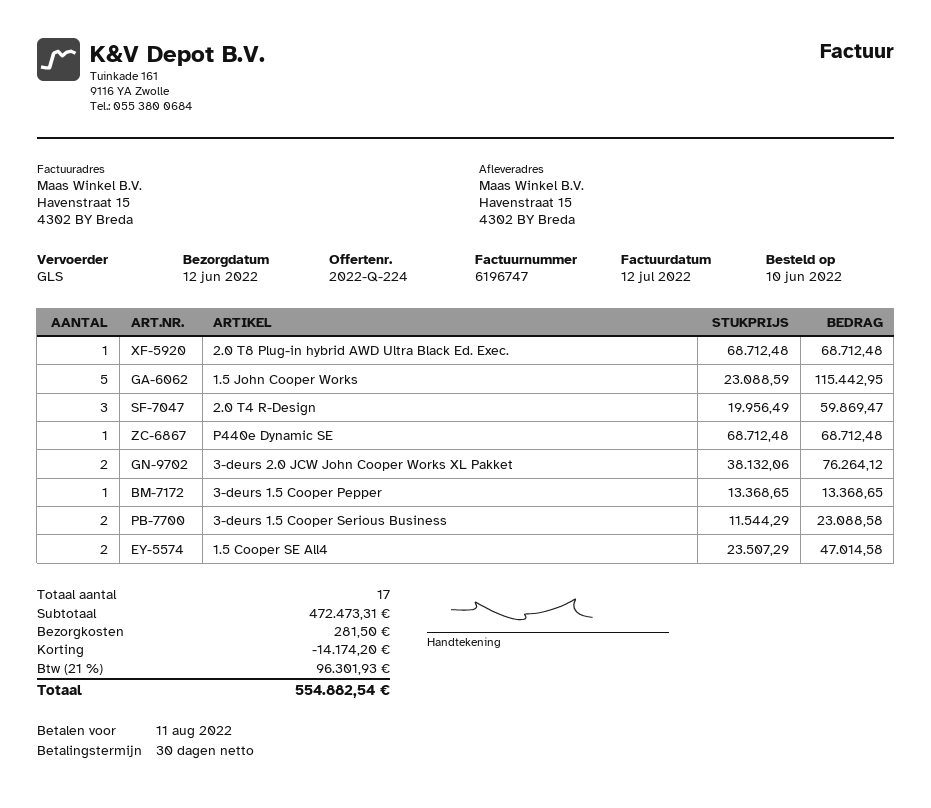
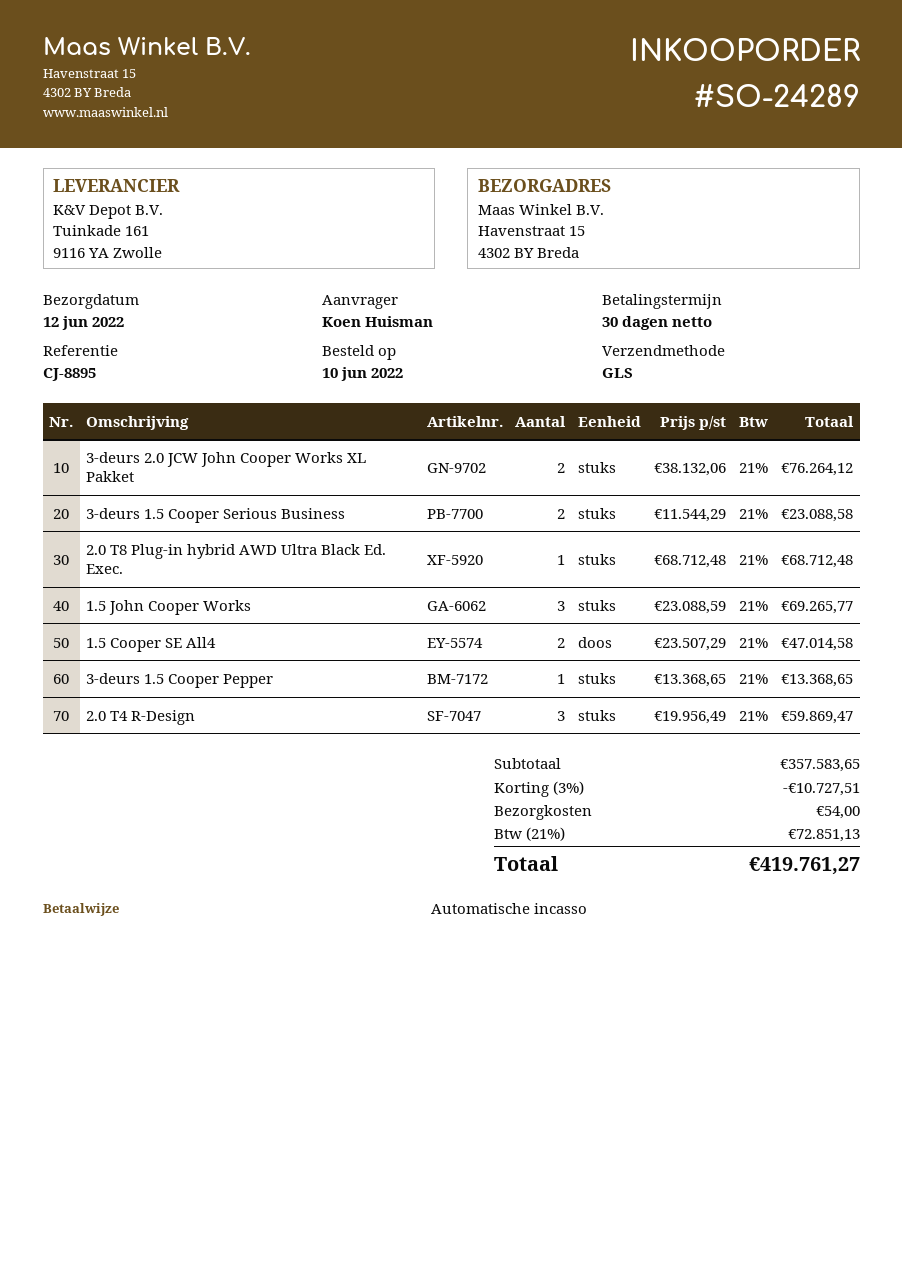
1.5 John Cooper Works: 5 x 23088.59 = 115442.95 -> 3 x 23088.59 = 69265.77
P440e Dynamic SE: 1 x 68712.48 = 68712.48 -> none
subtotal: 472473.31 -> 357583.65
discount: 14174.20 -> 10727.51
shipping: 281.50 -> 54.00
tax: 21% = 96301.93 -> 21% = 72851.13
total: 554882.54 -> 419761.27

